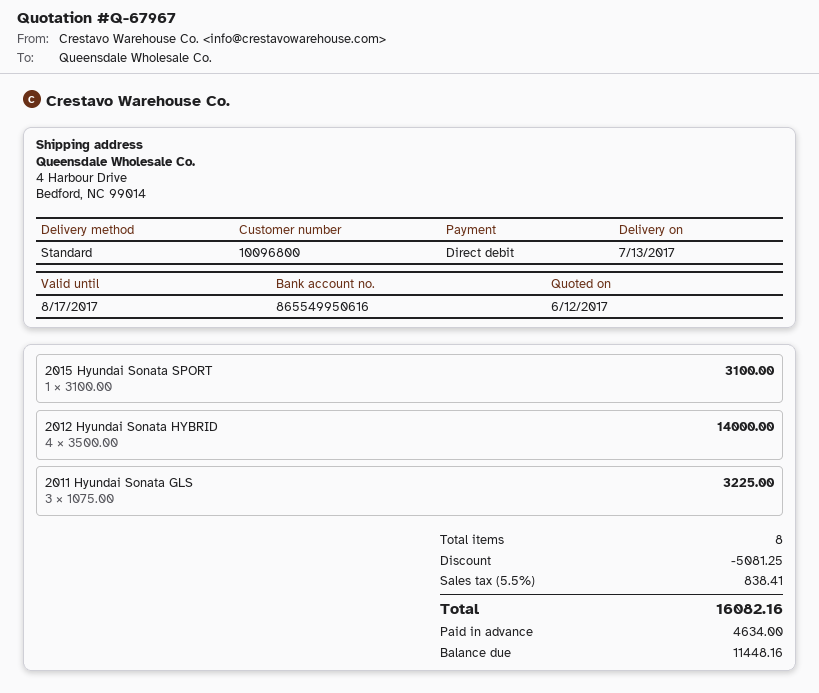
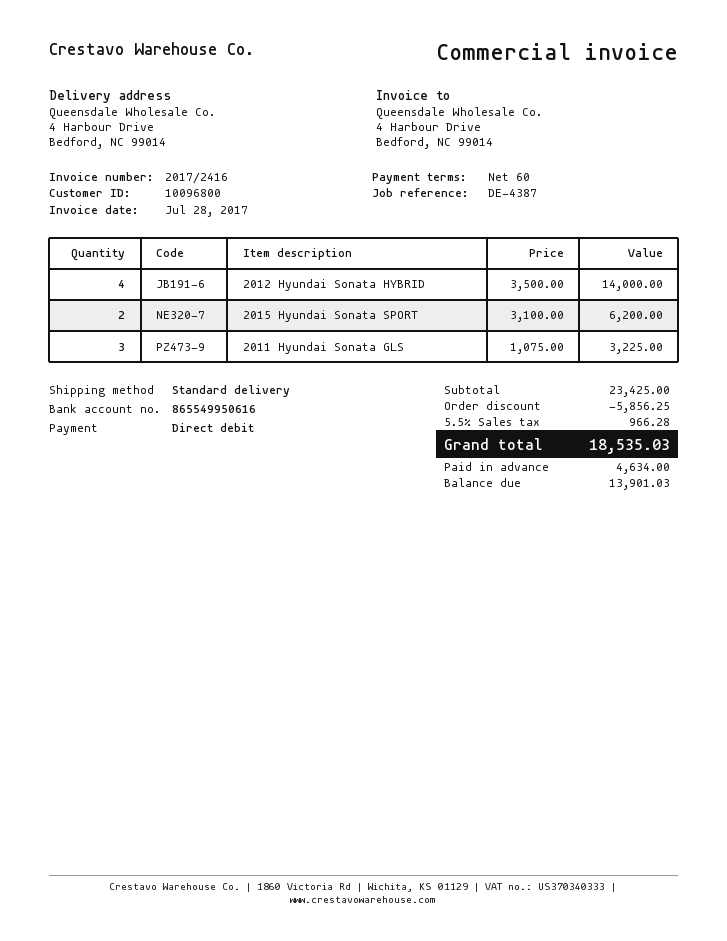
2015 Hyundai Sonata SPORT: 1 x 3100.00 = 3100.00 -> 2 x 3100.00 = 6200.00
discount: 5081.25 -> 5856.25
tax: 5.5% = 838.41 -> 5.5% = 966.28
total: 16082.16 -> 18535.03
balance: 11448.16 -> 13901.03

